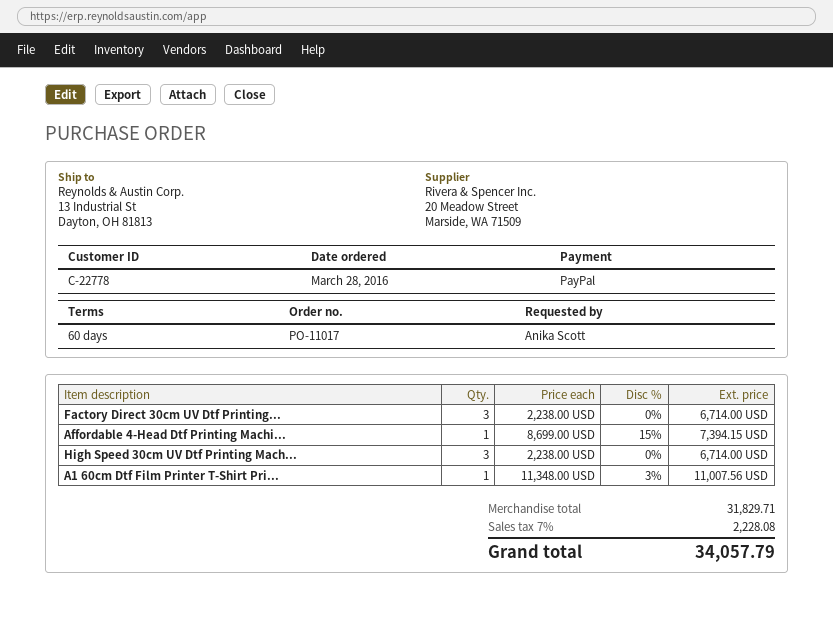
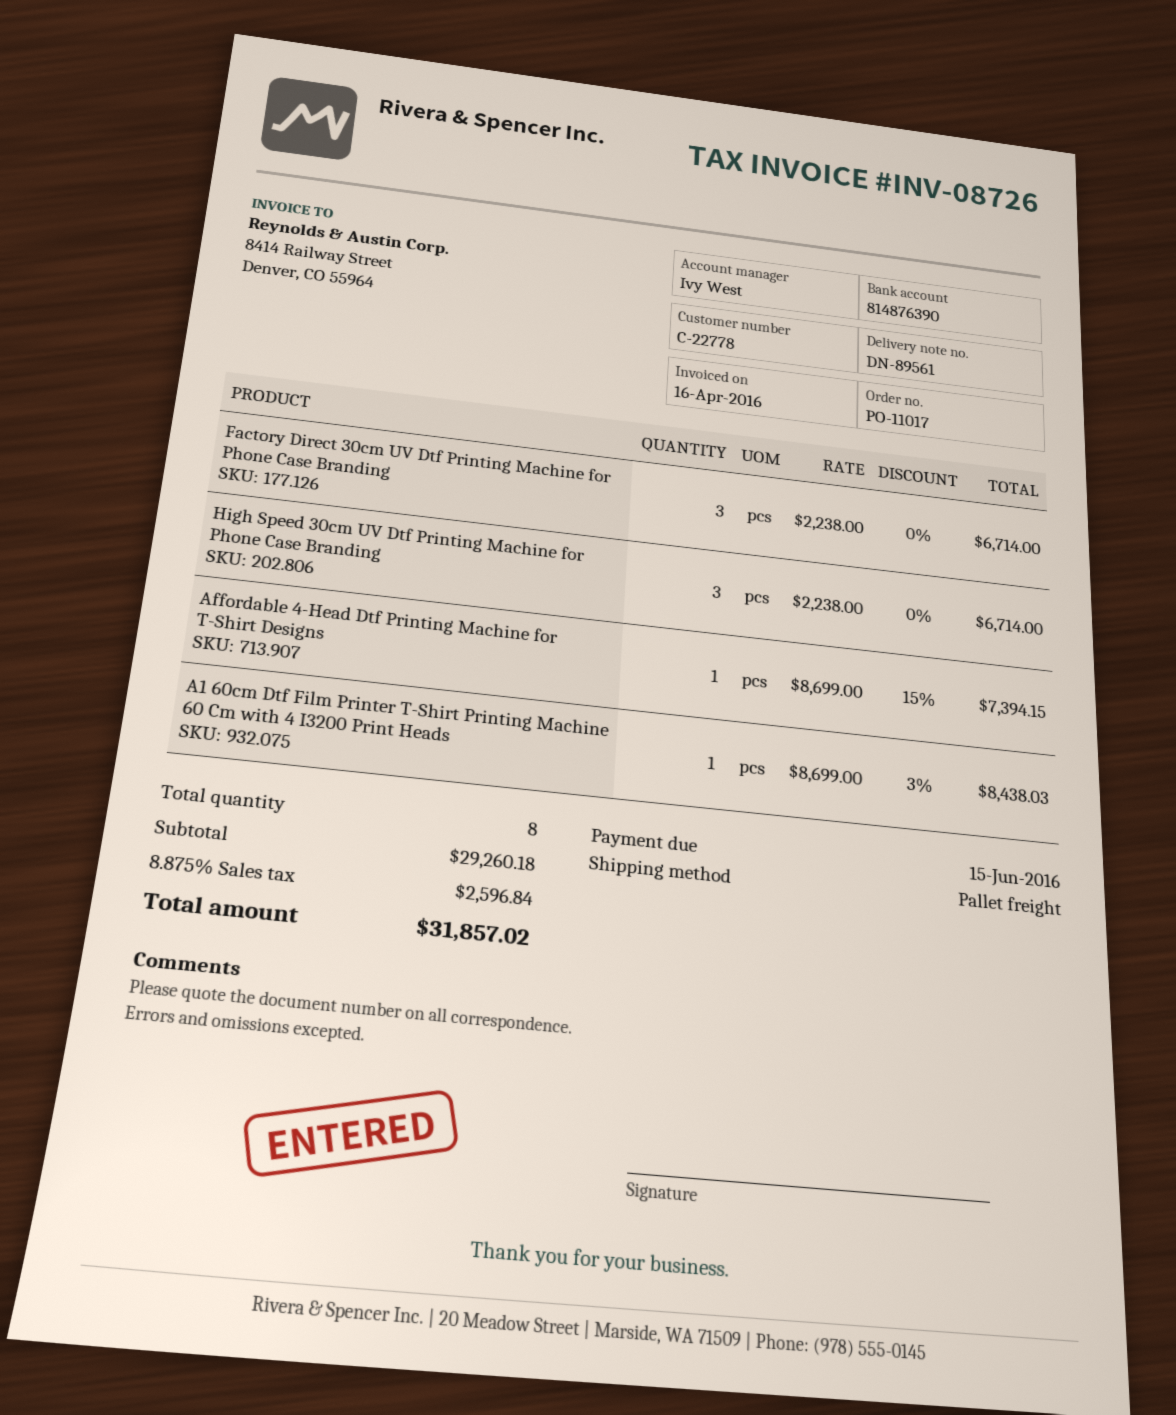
A1 60cm Dtf Film Printer T-Shirt Pri...: 1 x 11348.00 - 3% = 11007.56 -> 1 x 8699.00 - 3% = 8438.03
subtotal: 31829.71 -> 29260.18
tax: 7% = 2228.08 -> 8.875% = 2596.84
total: 34057.79 -> 31857.02

